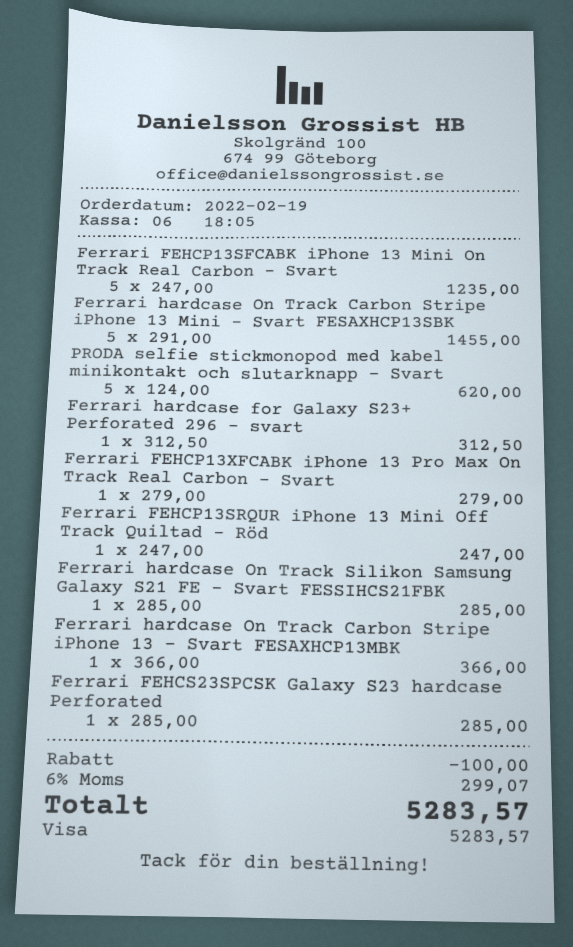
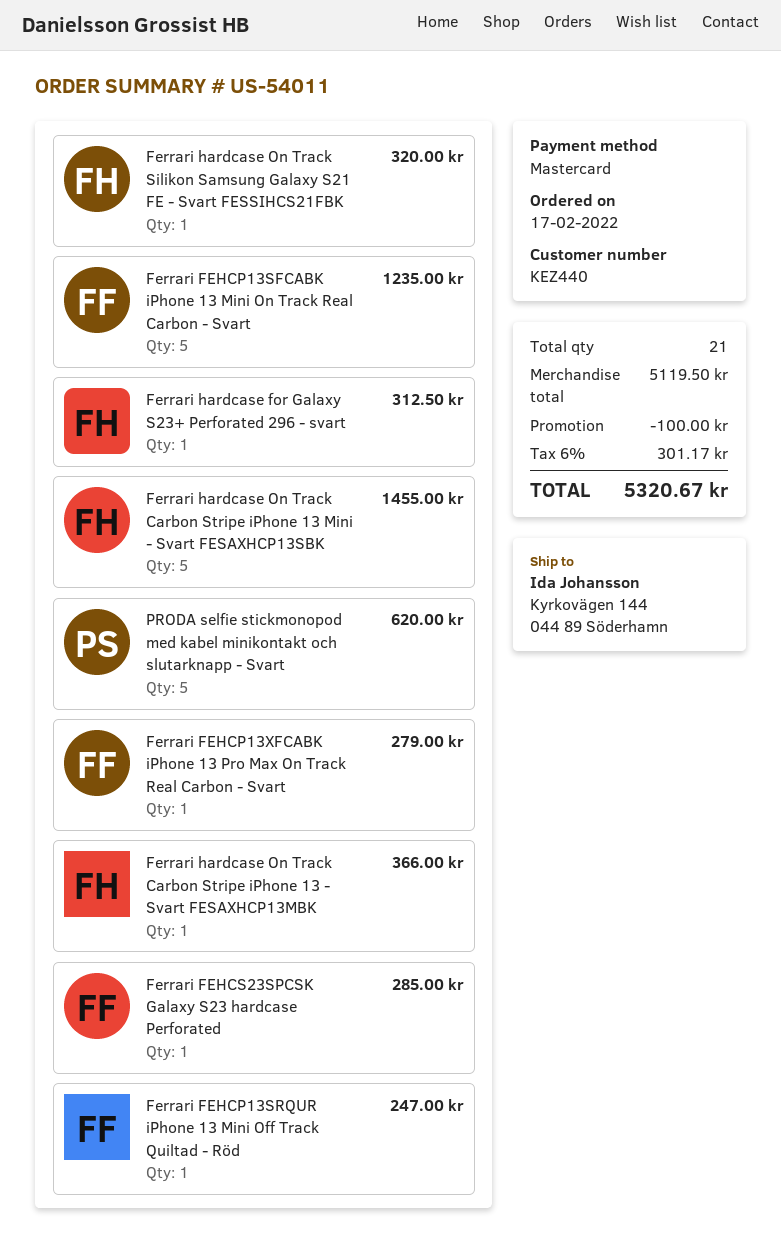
order date: 2022-02-19 -> 2022-02-17
payment method: Visa -> Mastercard
Ferrari hardcase On Track Silikon Samsung Galaxy S21 FE - Svart FESSIHCS21FBK: 1 for 285.00 -> 1 for 320.00
tax: 6% = 299.07 -> 6% = 301.17
total: 5283.57 -> 5320.67

